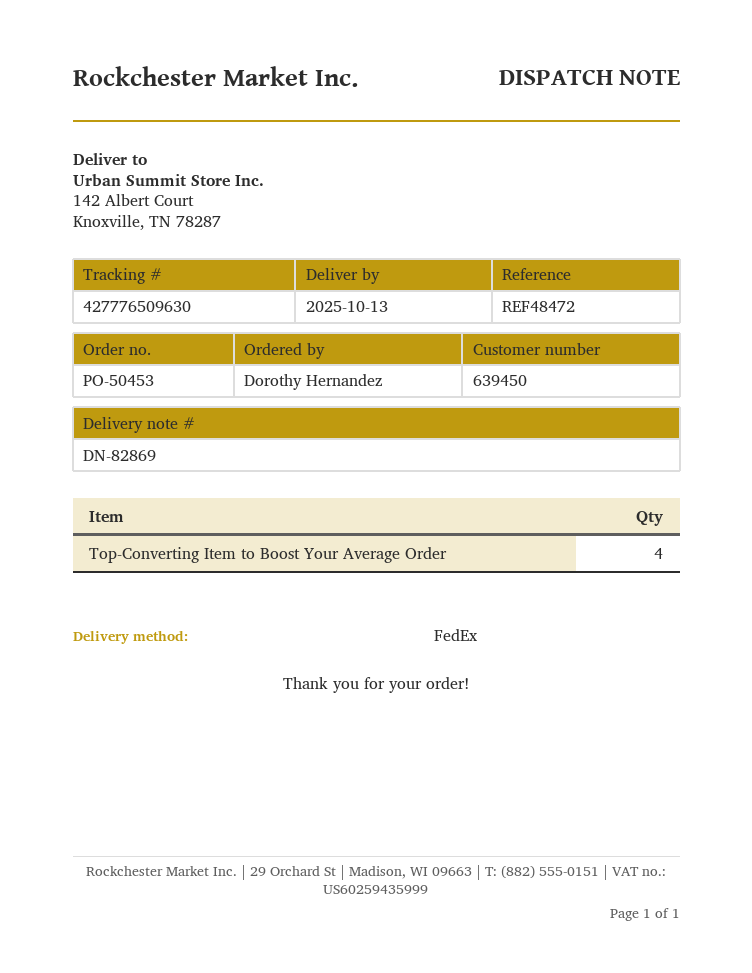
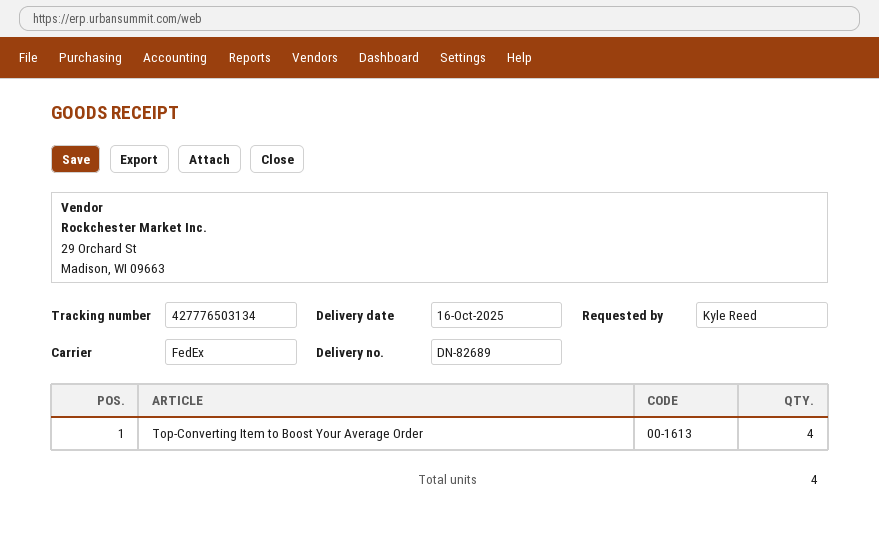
delivery note number: DN-82869 -> DN-82689
delivery date: 2025-10-13 -> 2025-10-16
ordered by: Dorothy Hernandez -> Kyle Reed
tracking number: 427776509630 -> 427776503134

